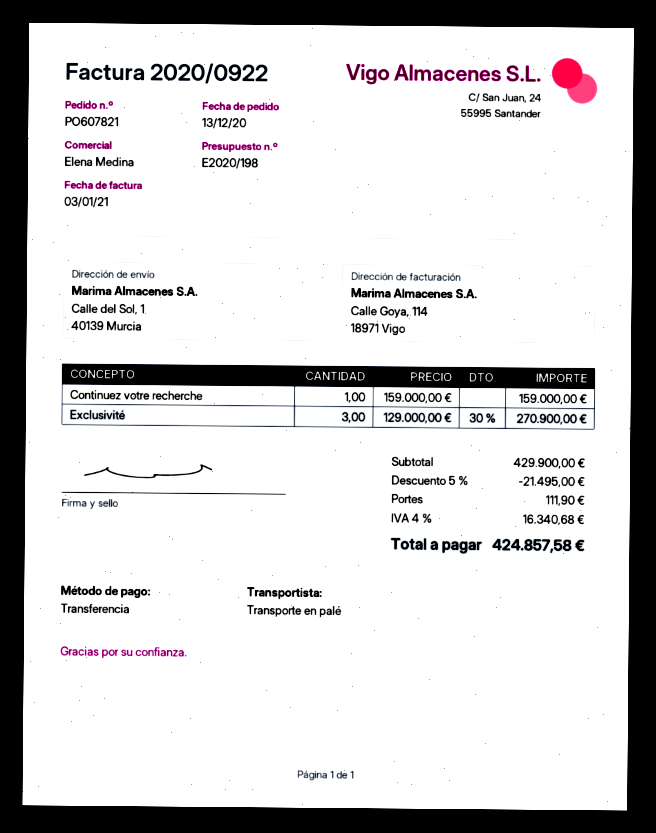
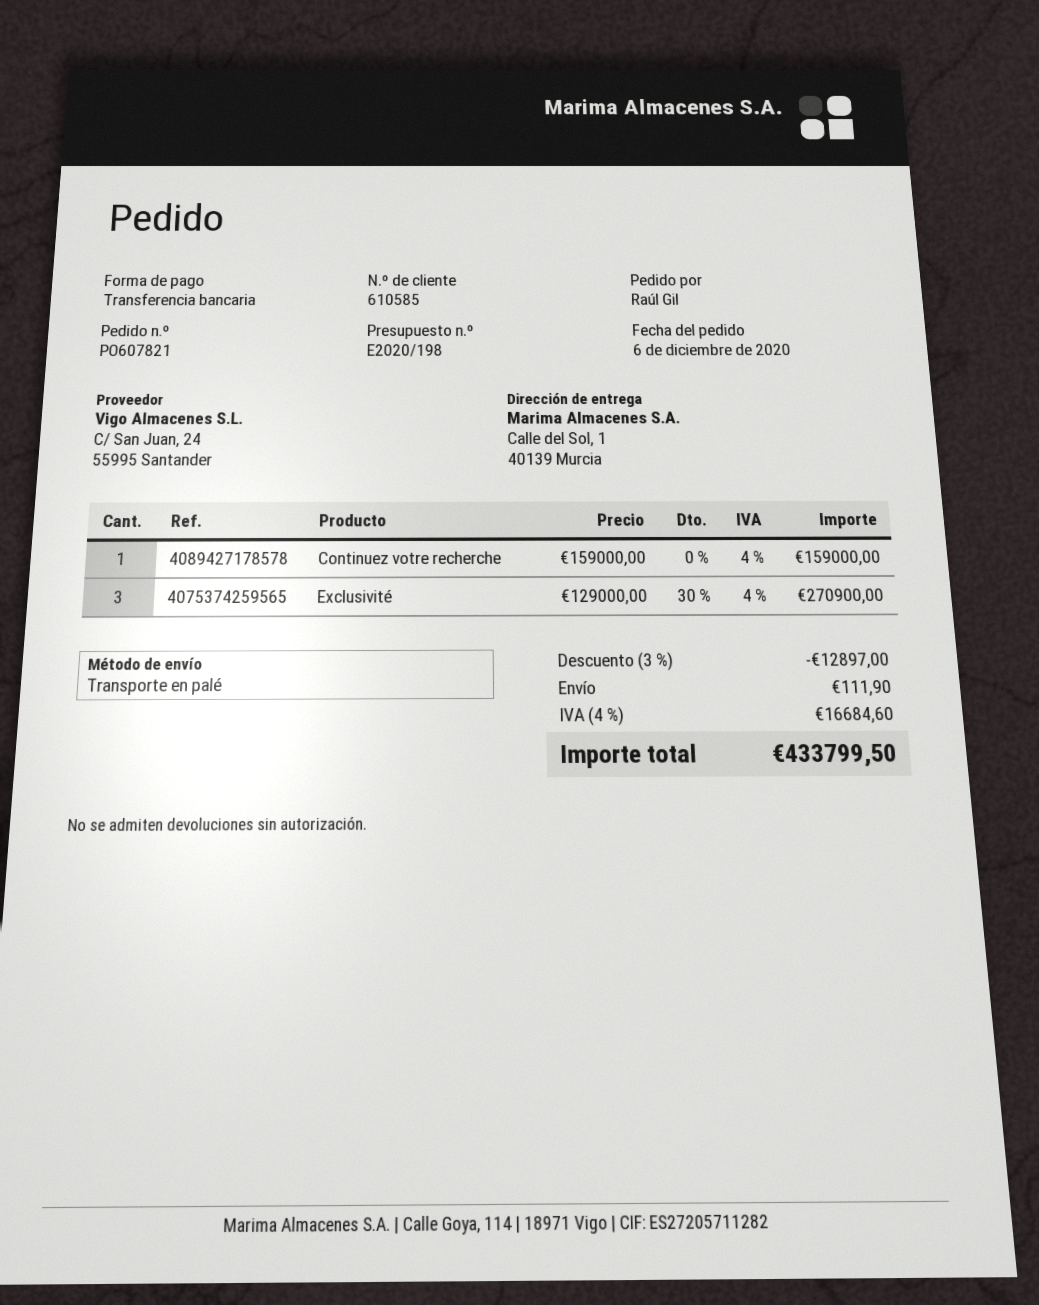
order date: 2020-12-13 -> 2020-12-06
discount: 5% = 21495.00 -> 3% = 12897.00
tax: 4% = 16340.68 -> 4% = 16684.60
total: 424857.58 -> 433799.50

